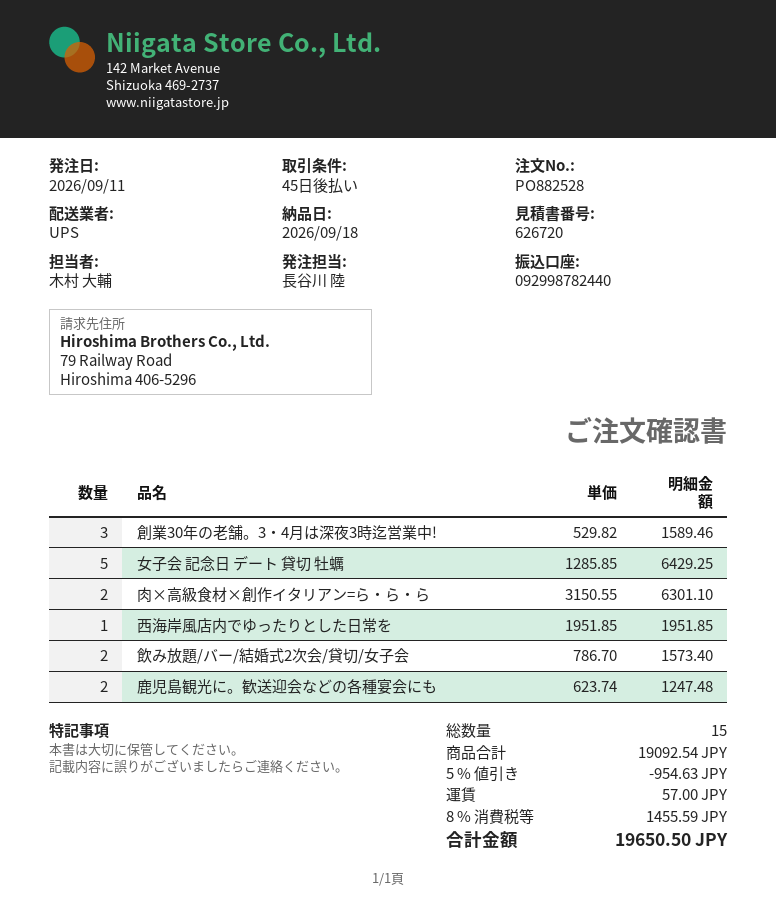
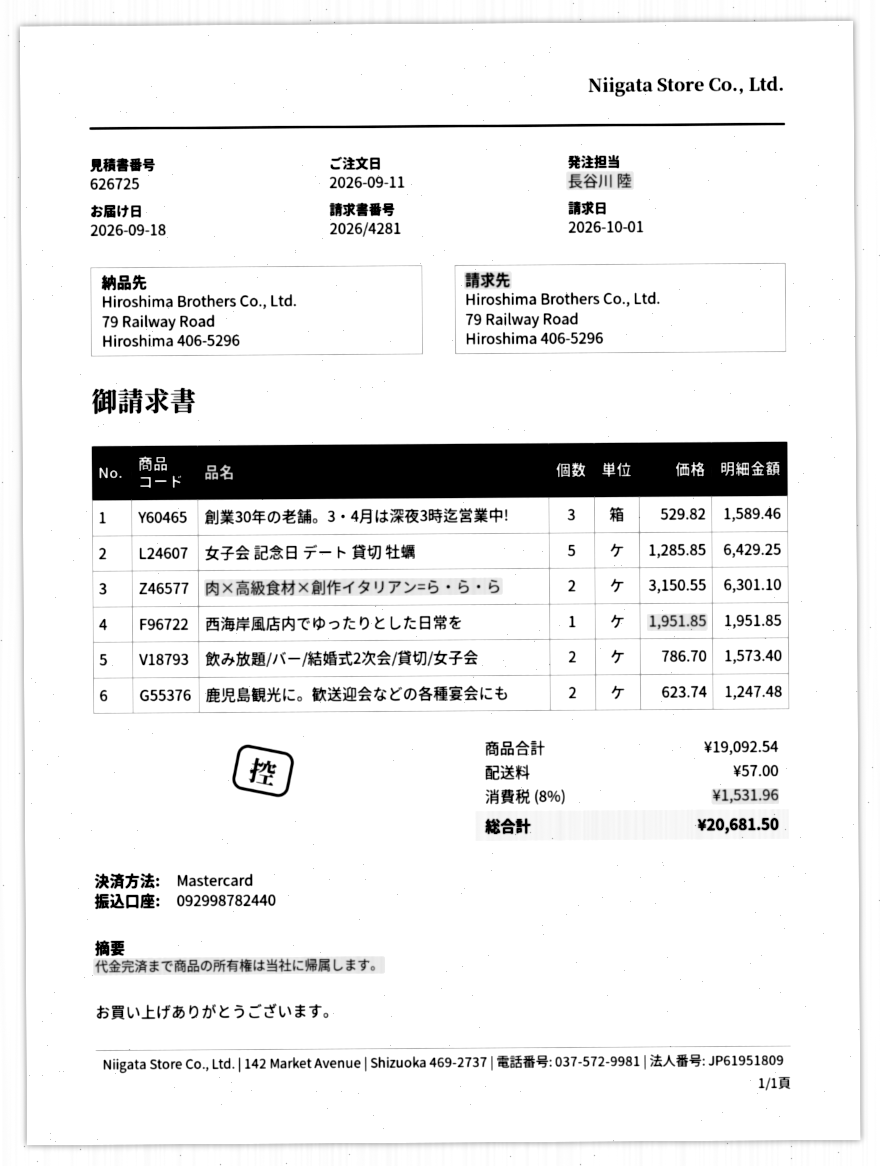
quote number: 626720 -> 626725
discount: 5% = 954.63 -> none
tax: 8% = 1455.59 -> 8% = 1531.96
total: 19650.50 -> 20681.50

